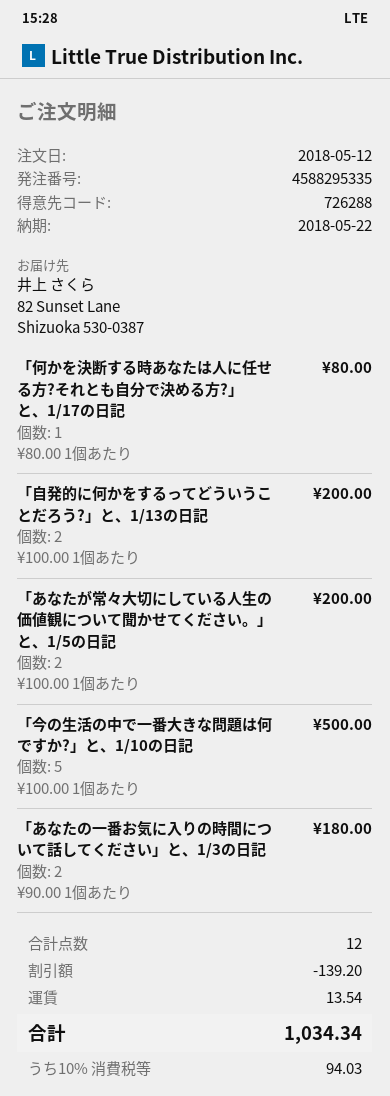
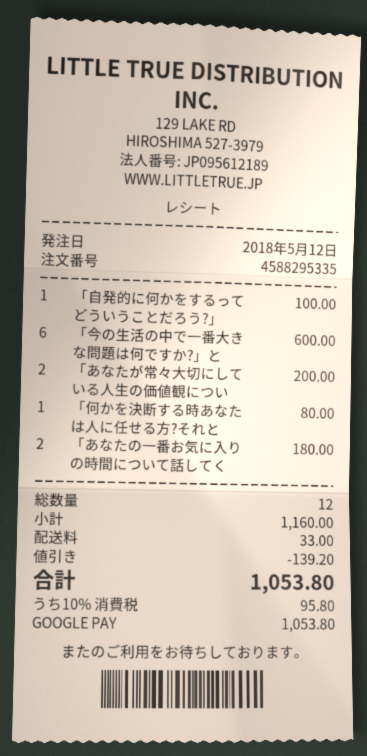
「自発的に何かをするってどういうことだろう?」と、1/13の日記: 2 for 200.00 -> 1 for 100.00
「今の生活の中で一番大きな問題は何ですか?」と、1/10の日記: 5 for 500.00 -> 6 for 600.00
shipping: 13.54 -> 33.00
tax: 10% = 94.03 -> 10% = 95.80
total: 1034.34 -> 1053.80

